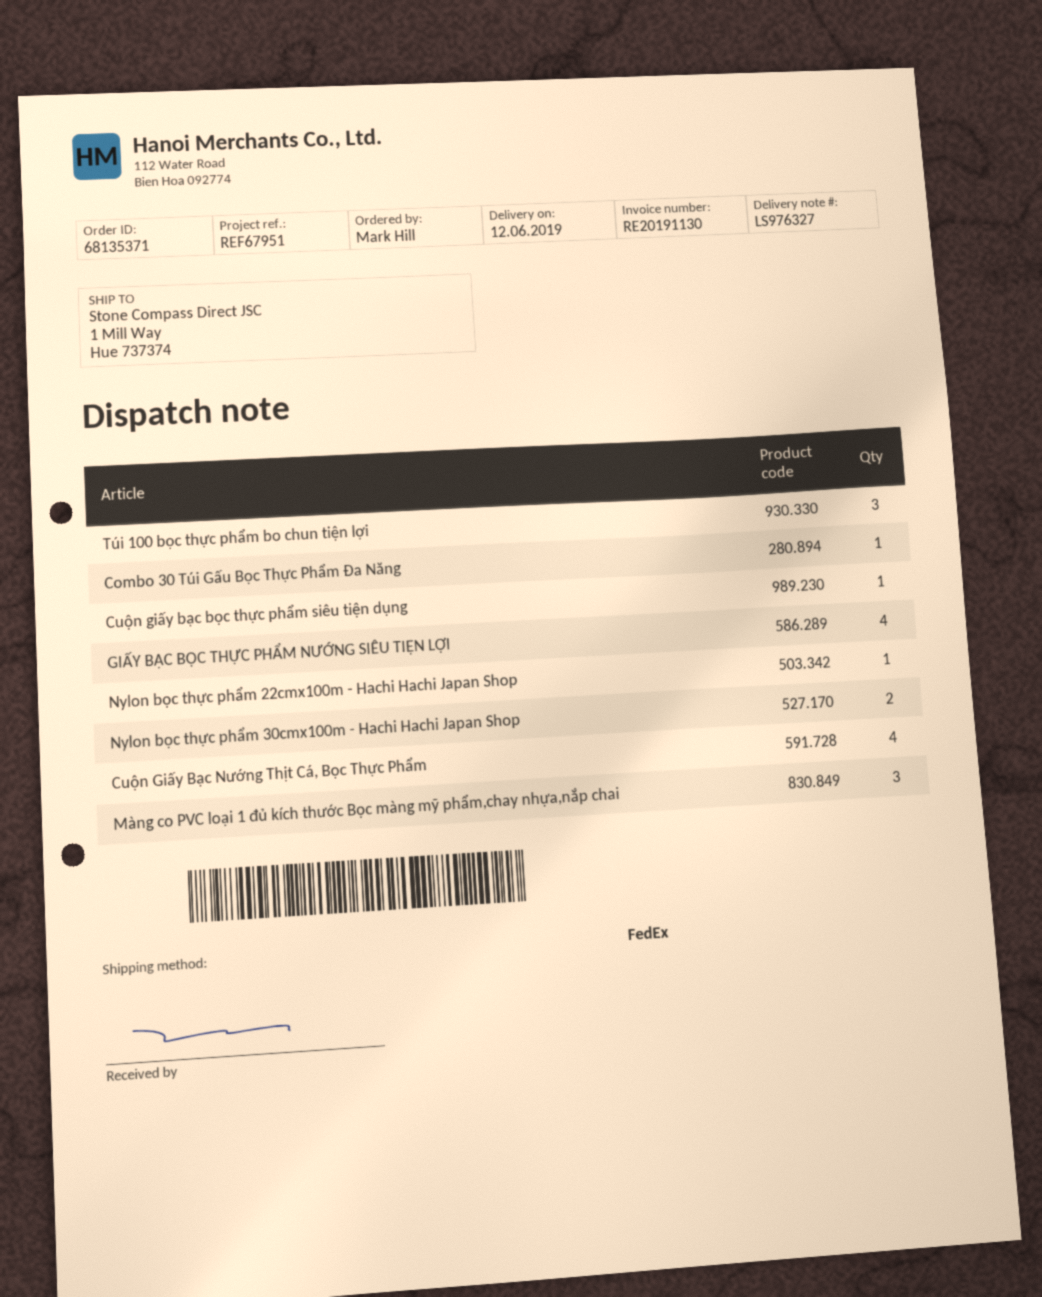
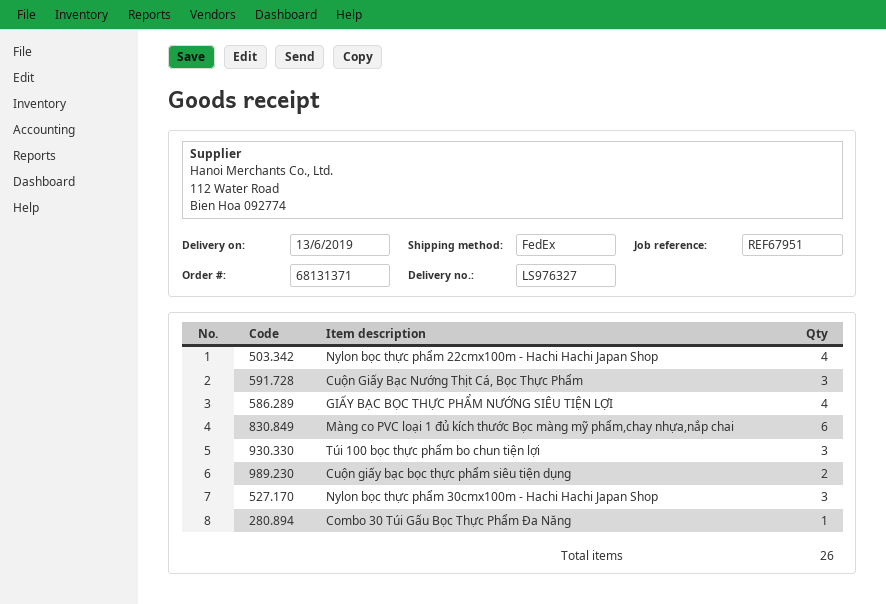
order number: 68135371 -> 68131371
delivery date: 2019-06-12 -> 2019-06-13
Cuộn giấy bạc bọc thực phẩm siêu tiện dụng: 1 -> 2
Nylon bọc thực phẩm 22cmx100m - Hachi Hachi Japan Shop: 1 -> 4
Nylon bọc thực phẩm 30cmx100m - Hachi Hachi Japan Shop: 2 -> 3
Cuộn Giấy Bạc Nướng Thịt Cá, Bọc Thực Phẩm: 4 -> 3
Màng co PVC loại 1 đủ kích thước Bọc màng mỹ phẩm,chay nhựa,nắp chai: 3 -> 6

